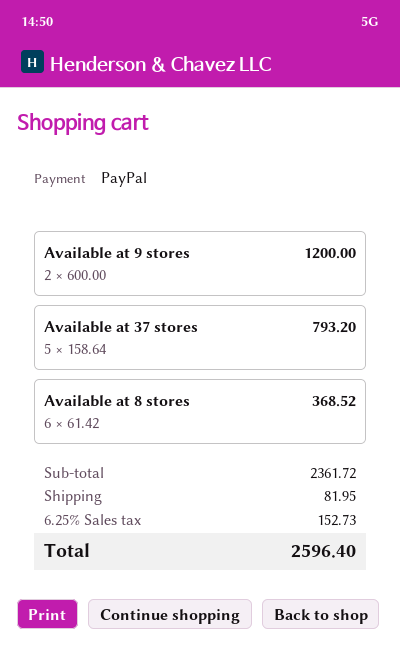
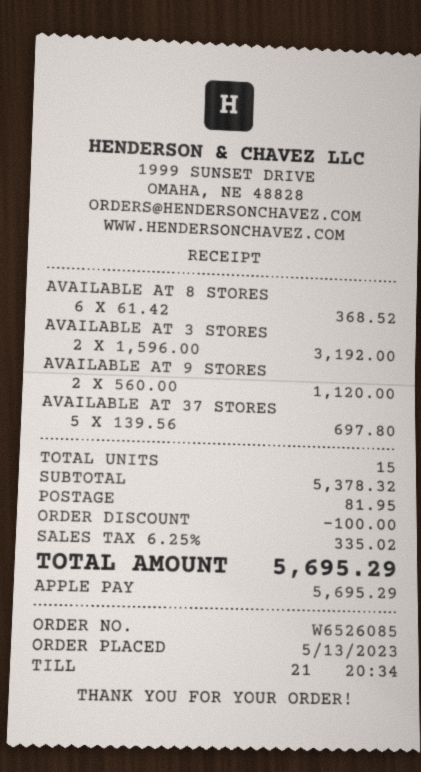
payment method: PayPal -> Apple Pay
Available at 9 stores: 2 x 600.00 = 1200.00 -> 2 x 560.00 = 1120.00
Available at 37 stores: 5 x 158.64 = 793.20 -> 5 x 139.56 = 697.80
AVAILABLE AT 3 STORES: none -> 2 x 1596.00 = 3192.00
subtotal: 2361.72 -> 5378.32
discount: none -> 100.00
tax: 6.25% = 152.73 -> 6.25% = 335.02
total: 2596.40 -> 5695.29

